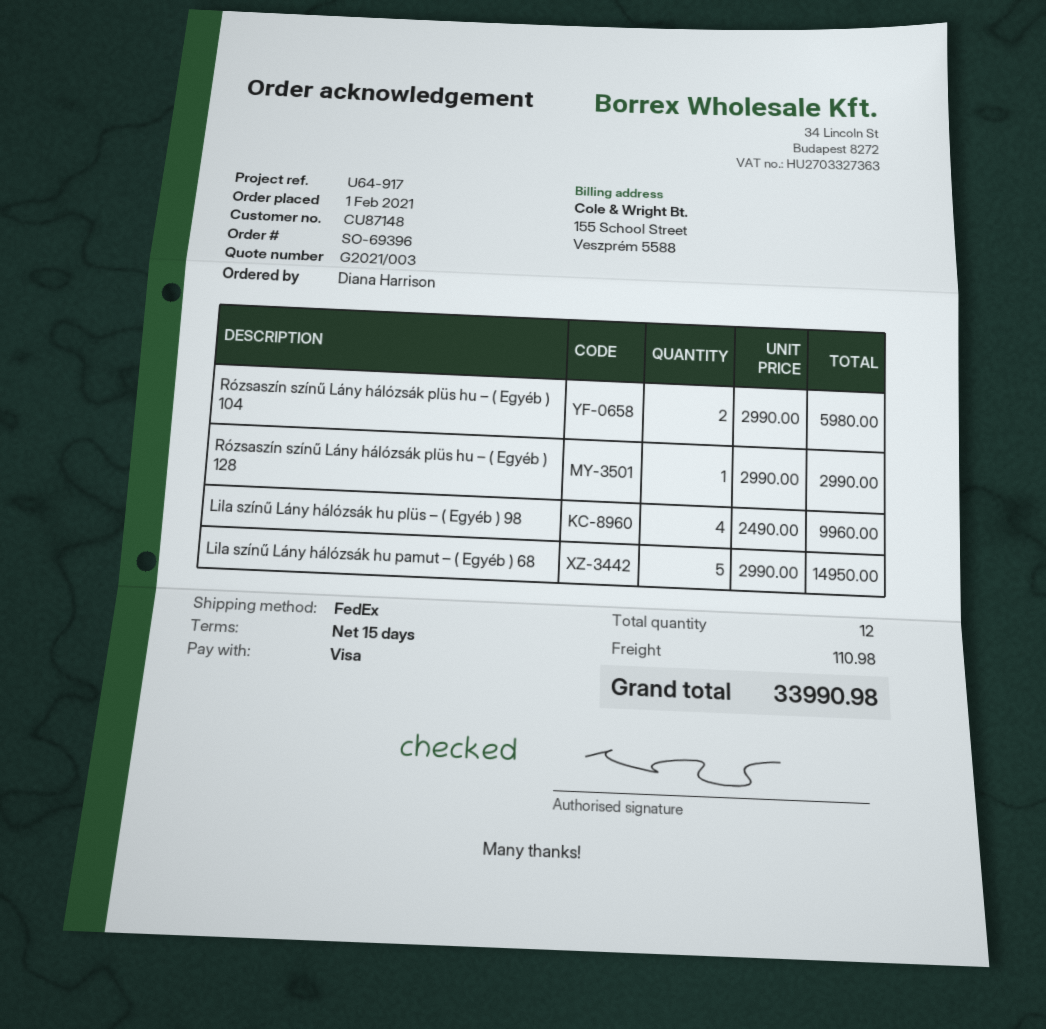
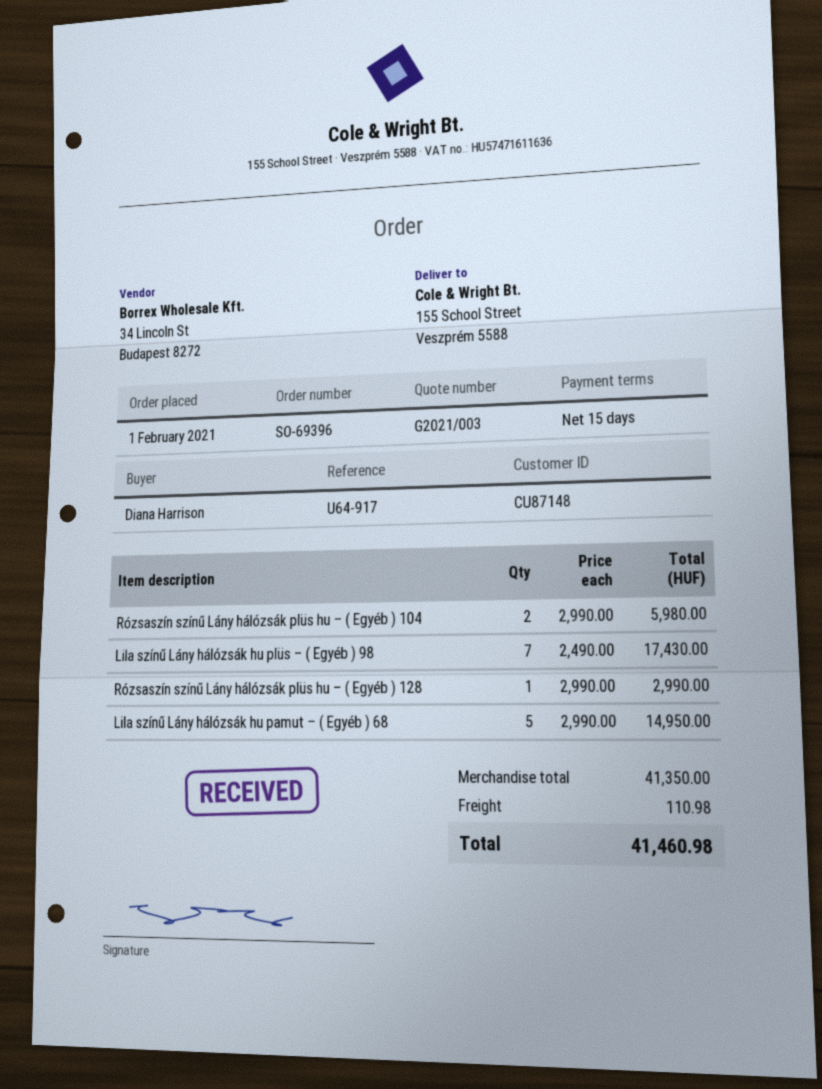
Lila színű Lány hálózsák hu plüs – ( Egyéb ) 98: 4 x 2490.00 = 9960.00 -> 7 x 2490.00 = 17430.00
total: 33990.98 -> 41460.98

